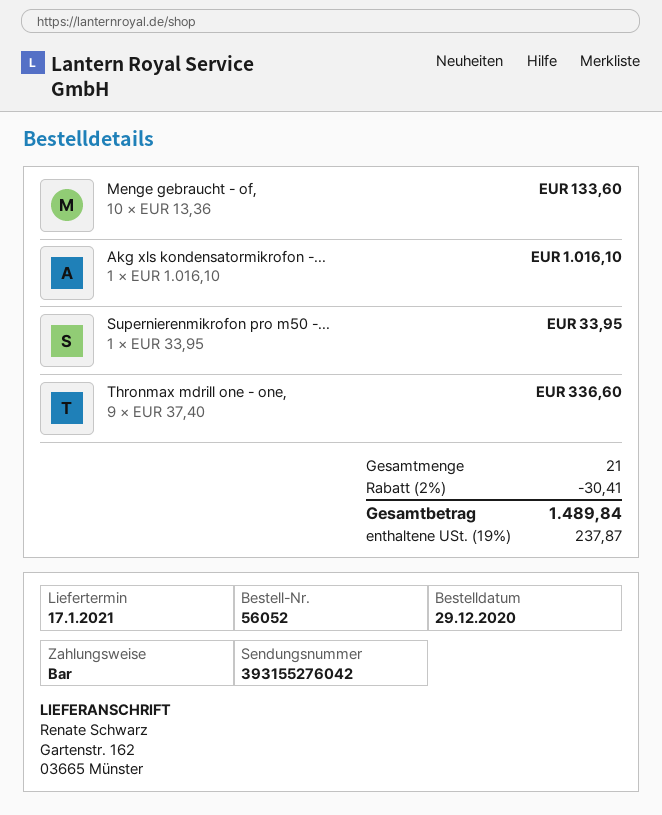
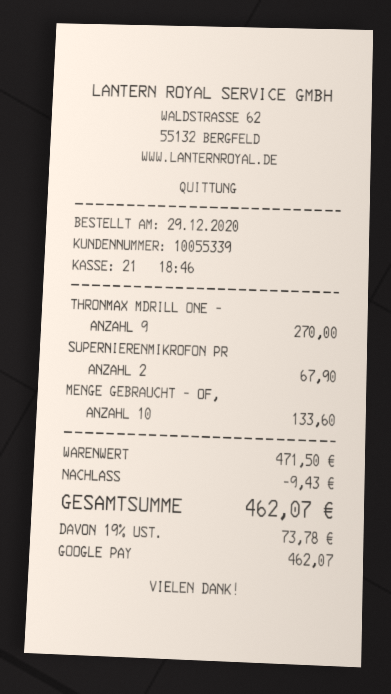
payment method: cash -> Google Pay
Akg xls kondensatormikrofon -...: 1 for 1016.10 -> none
Supernierenmikrofon pro m50 -...: 1 for 33.95 -> 2 for 67.90
Thronmax mdrill one - one,: 9 for 336.60 -> 9 for 270.00
discount: 30.41 -> 9.43
tax: 19% = 237.87 -> 19% = 73.78
total: 1489.84 -> 462.07

